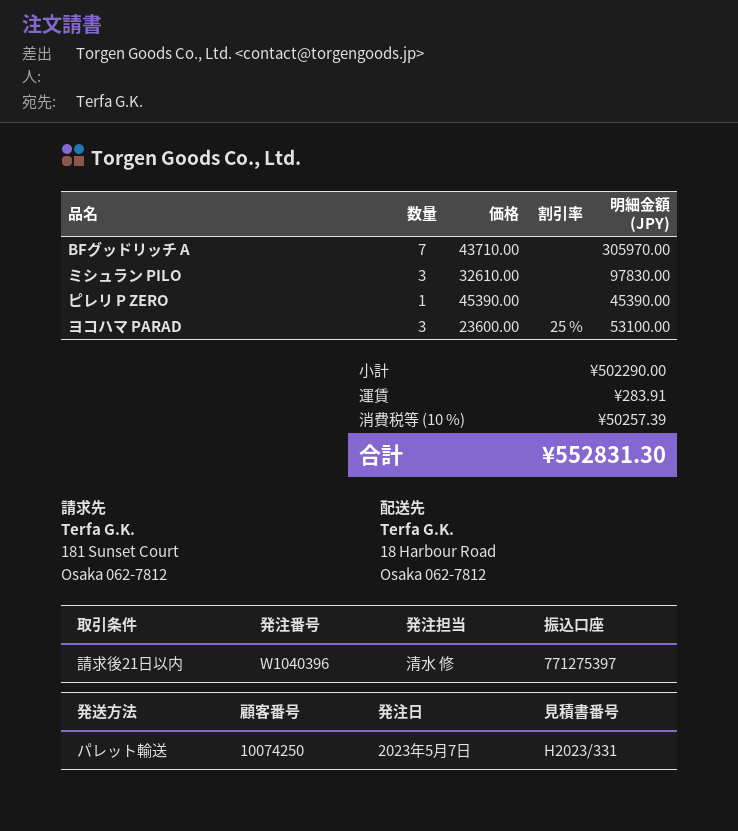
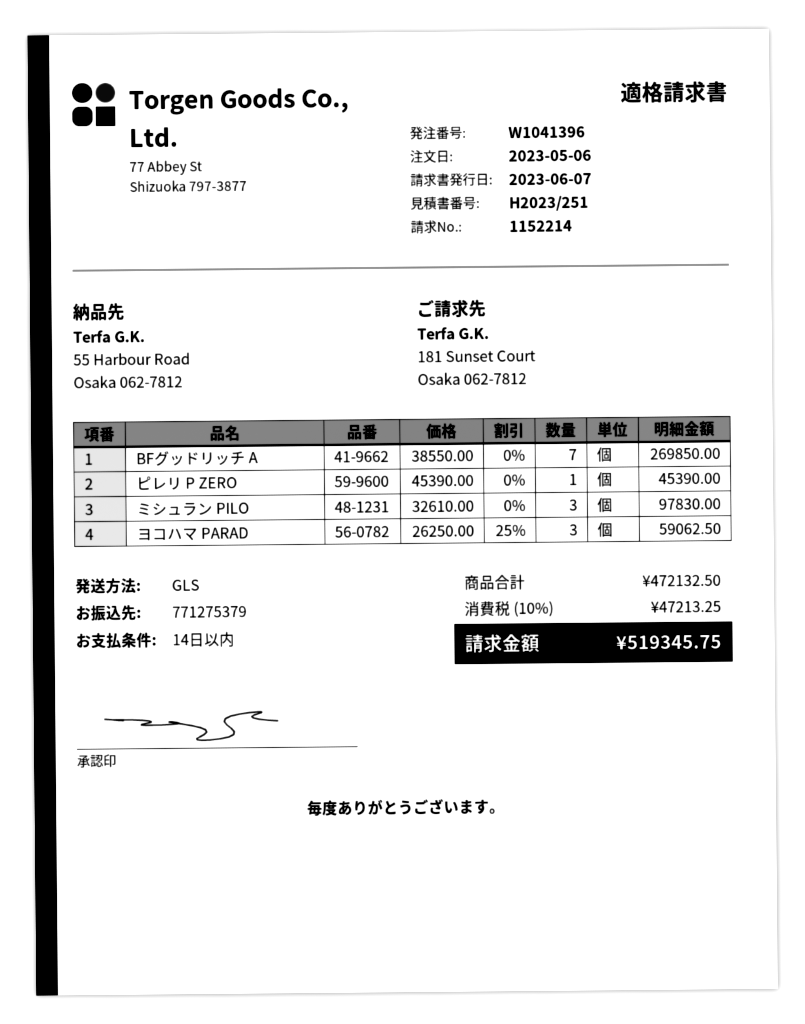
quote number: H2023/331 -> H2023/251
order number: W1040396 -> W1041396
order date: 2023-05-07 -> 2023-05-06
payment terms: 21 days -> 14 days
bank account: 771275397 -> 771275379
shipping method: pallet freight -> GLS
ship to: 18 Harbour Road, Osaka 062-7812 -> 55 Harbour Road, Osaka 062-7812
BFグッドリッチ A: 7 x 43710.00 = 305970.00 -> 7 x 38550.00 = 269850.00
ヨコハマ PARAD: 3 x 23600.00 - 25% = 53100.00 -> 3 x 26250.00 - 25% = 59062.50
subtotal: 502290.00 -> 472132.50
shipping: 283.91 -> none
tax: 10% = 50257.39 -> 10% = 47213.25
total: 552831.30 -> 519345.75

